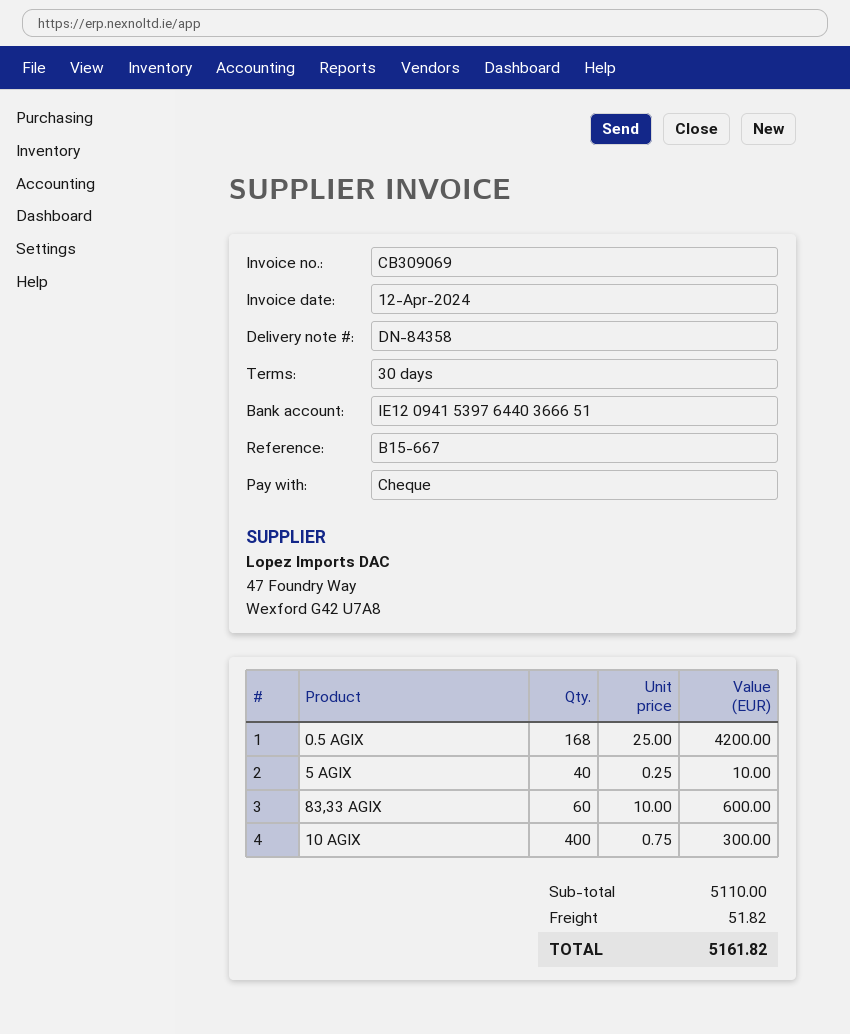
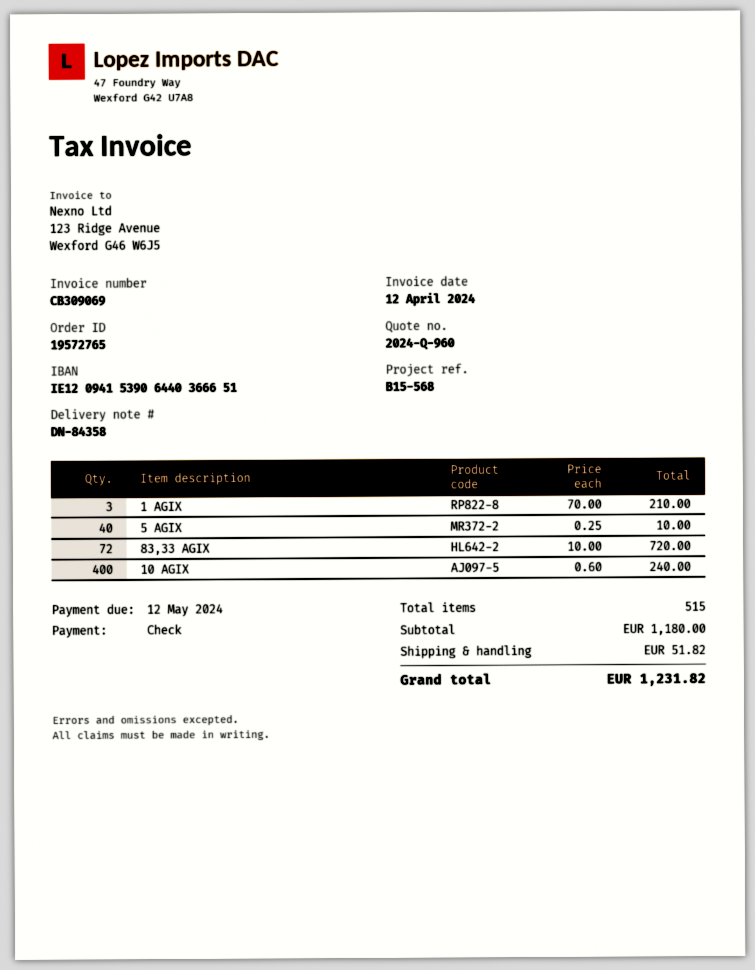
reference: B15-667 -> B15-568
bank account: IE12094153976440366651 -> IE12094153906440366651
0.5 AGIX: 168 x 25.00 = 4200.00 -> none
83,33 AGIX: 60 x 10.00 = 600.00 -> 72 x 10.00 = 720.00
10 AGIX: 400 x 0.75 = 300.00 -> 400 x 0.60 = 240.00
1 AGIX: none -> 3 x 70.00 = 210.00
subtotal: 5110.00 -> 1180.00
total: 5161.82 -> 1231.82

